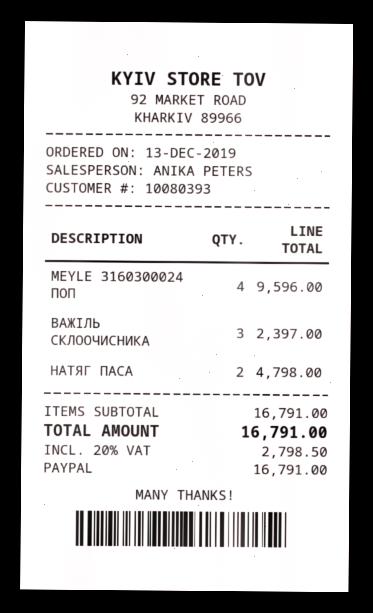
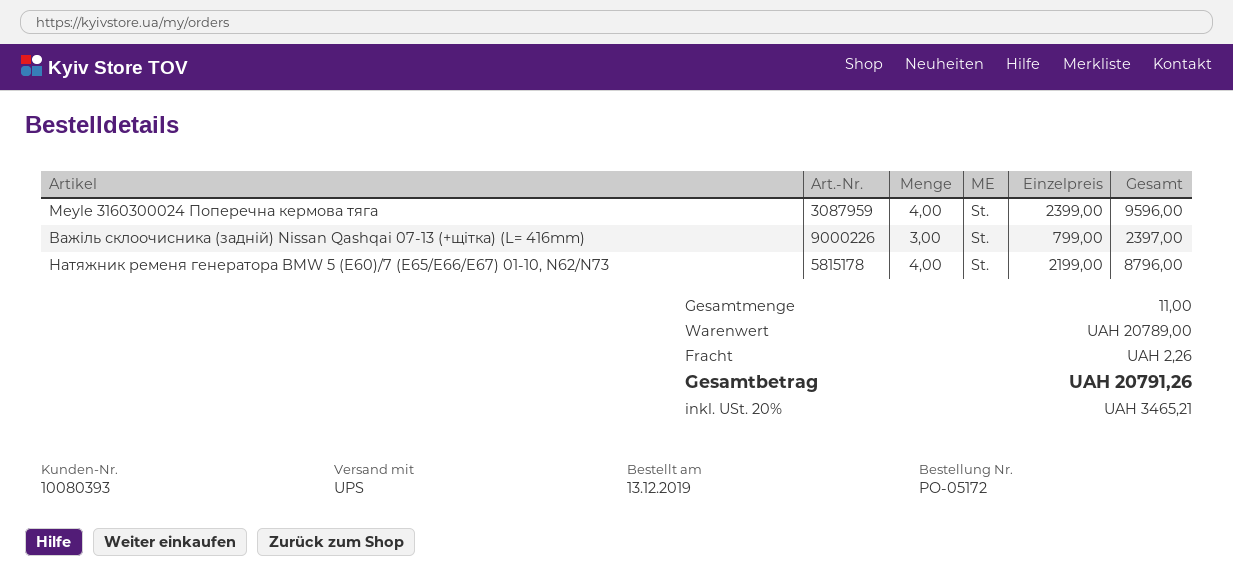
НАТЯГ ПАСА: 2 for 4798.00 -> none
Натяжник ременя генератора BMW 5 (E60)/7 (E65/E66/E67) 01-10, N62/N73: none -> 4 for 8796.00
subtotal: 16791.00 -> 20789.00
shipping: none -> 2.26
tax: 20% = 2798.50 -> 20% = 3465.21
total: 16791.00 -> 20791.26

